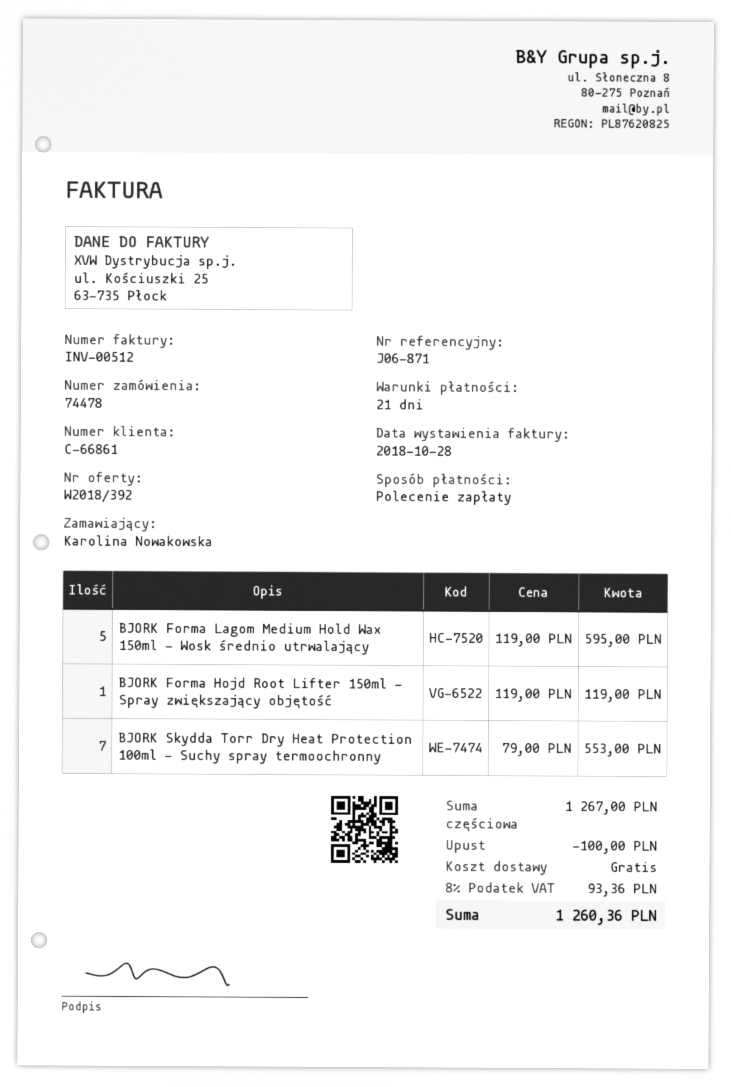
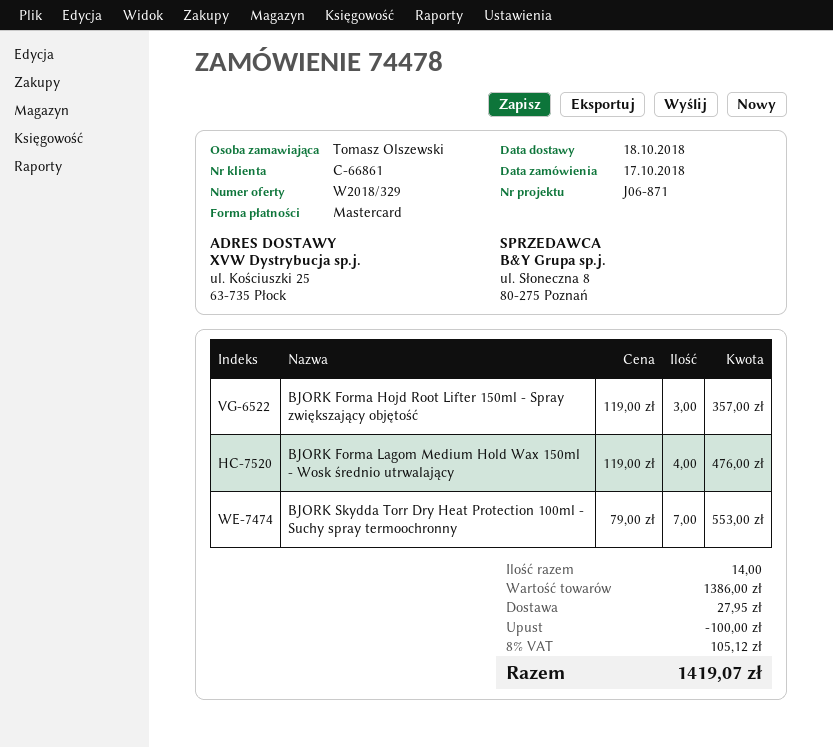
quote number: W2018/392 -> W2018/329
ordered by: Karolina Nowakowska -> Tomasz Olszewski
payment method: direct debit -> Mastercard
BJORK Forma Lagom Medium Hold Wax 150ml - Wosk średnio utrwalający: 5 x 119.00 = 595.00 -> 4 x 119.00 = 476.00
BJORK Forma Hojd Root Lifter 150ml - Spray zwiększający objętość: 1 x 119.00 = 119.00 -> 3 x 119.00 = 357.00
subtotal: 1267.00 -> 1386.00
shipping: 0.00 -> 27.95
tax: 8% = 93.36 -> 8% = 105.12
total: 1260.36 -> 1419.07

